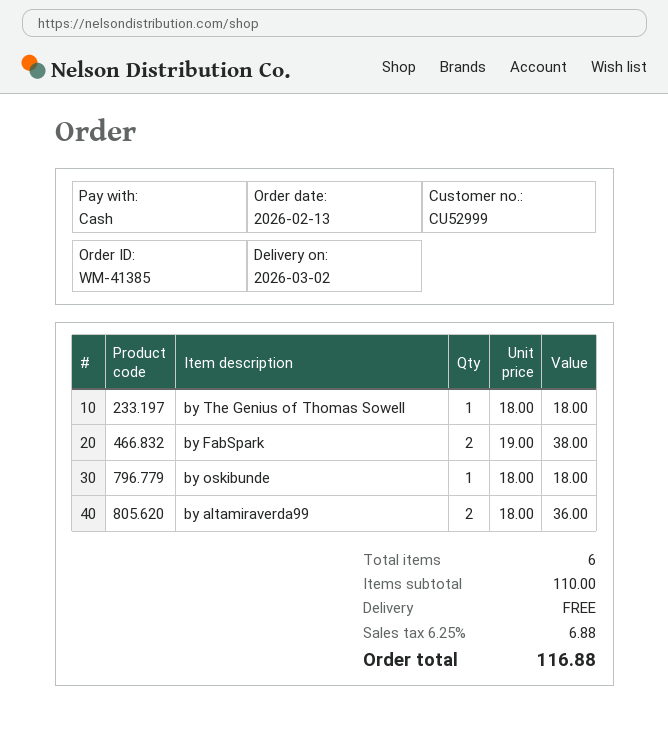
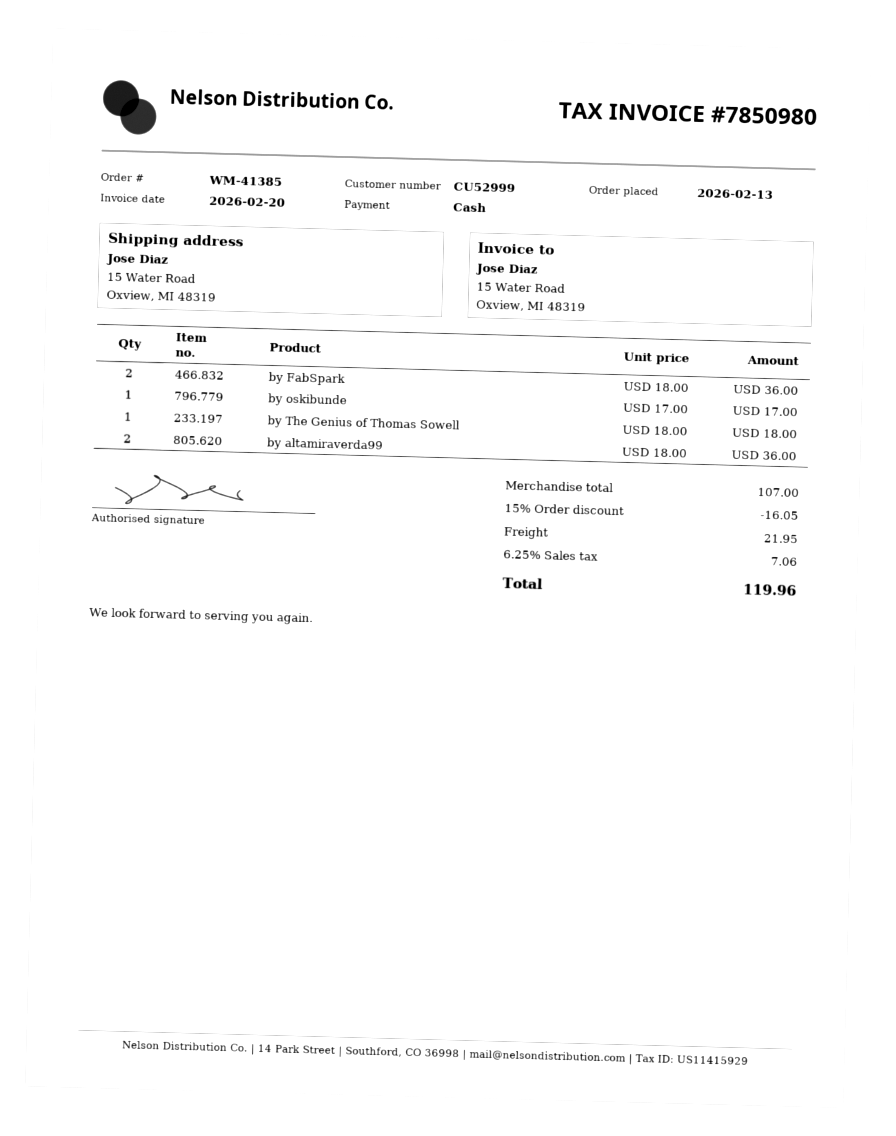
by FabSpark: 2 x 19.00 = 38.00 -> 2 x 18.00 = 36.00
by oskibunde: 1 x 18.00 = 18.00 -> 1 x 17.00 = 17.00
subtotal: 110.00 -> 107.00
discount: none -> 15% = 16.05
shipping: 0.00 -> 21.95
tax: 6.25% = 6.88 -> 6.25% = 7.06
total: 116.88 -> 119.96

